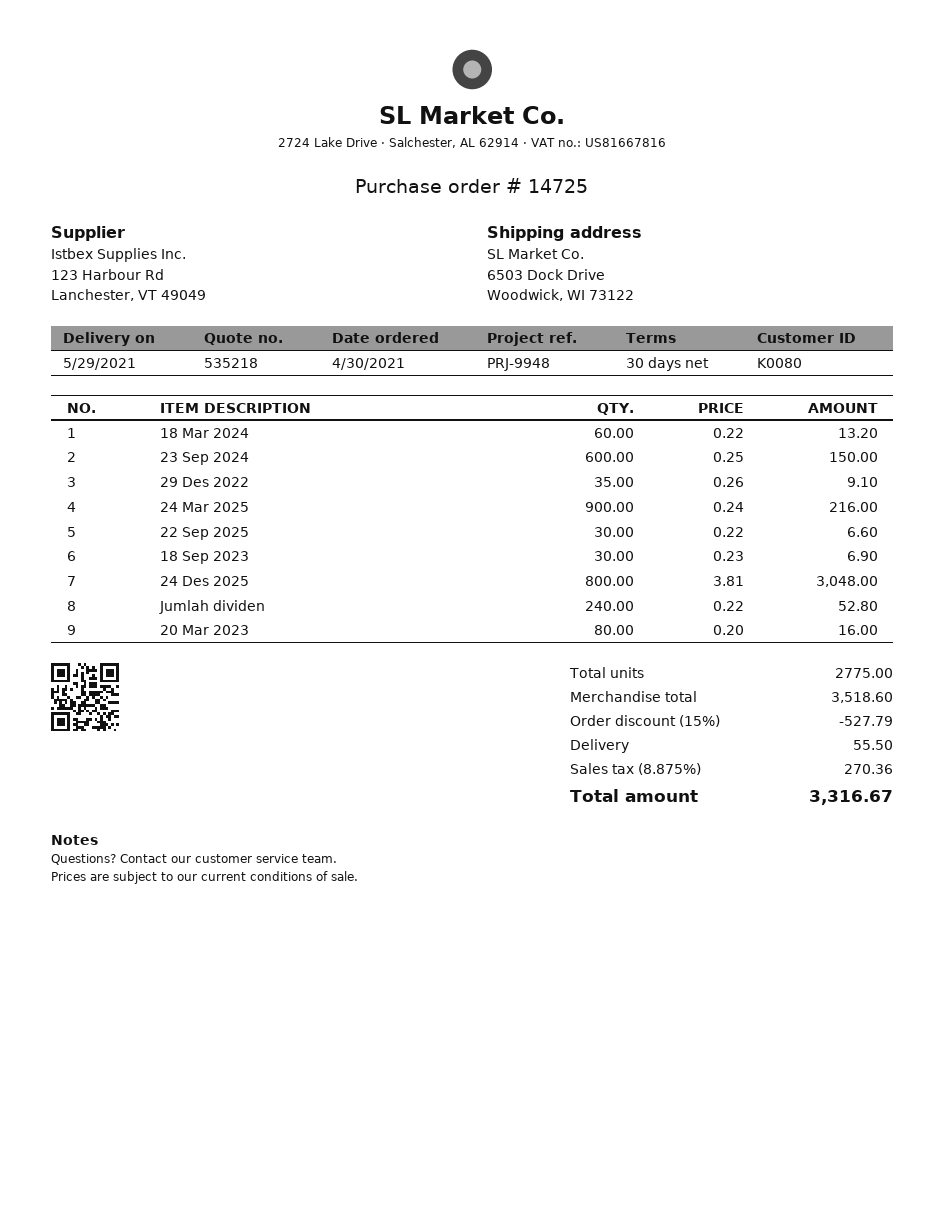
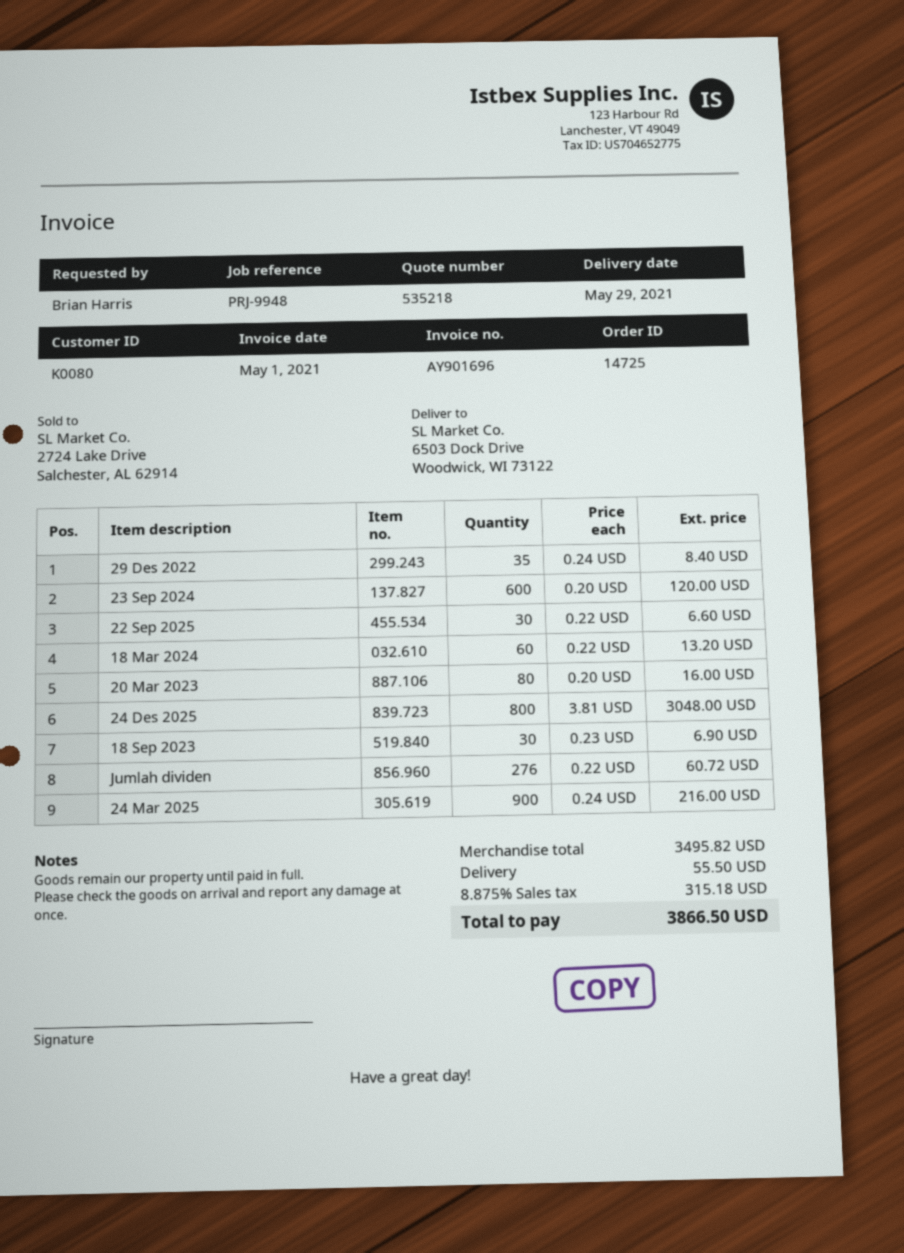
23 Sep 2024: 600 x 0.25 = 150.00 -> 600 x 0.20 = 120.00
29 Des 2022: 35 x 0.26 = 9.10 -> 35 x 0.24 = 8.40
Jumlah dividen: 240 x 0.22 = 52.80 -> 276 x 0.22 = 60.72
subtotal: 3518.60 -> 3495.82
discount: 15% = 527.79 -> none
tax: 8.875% = 270.36 -> 8.875% = 315.18
total: 3316.67 -> 3866.50

